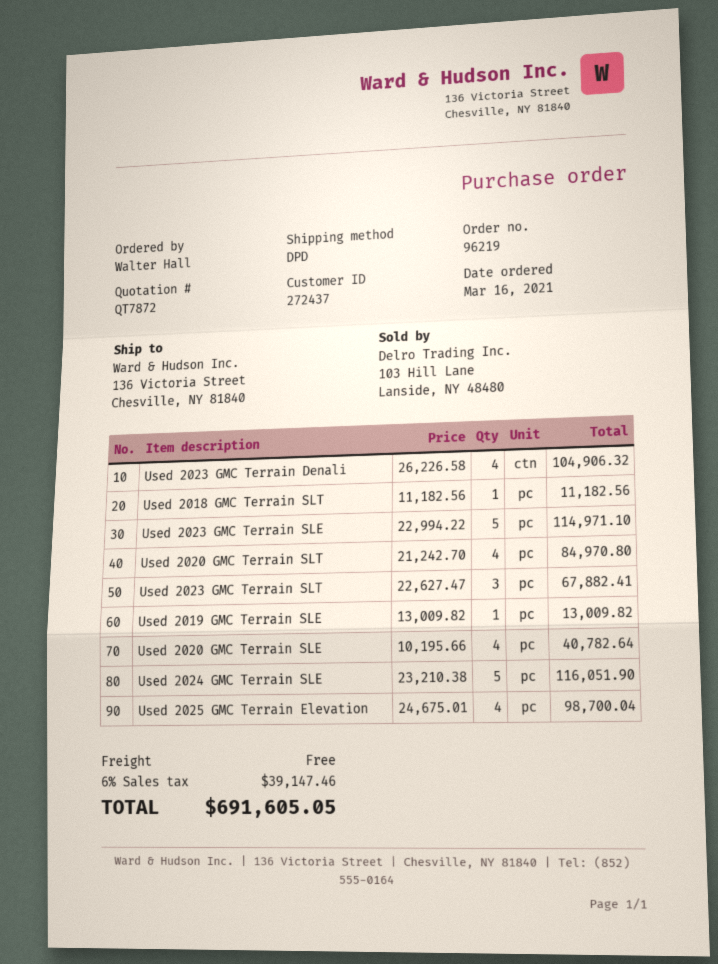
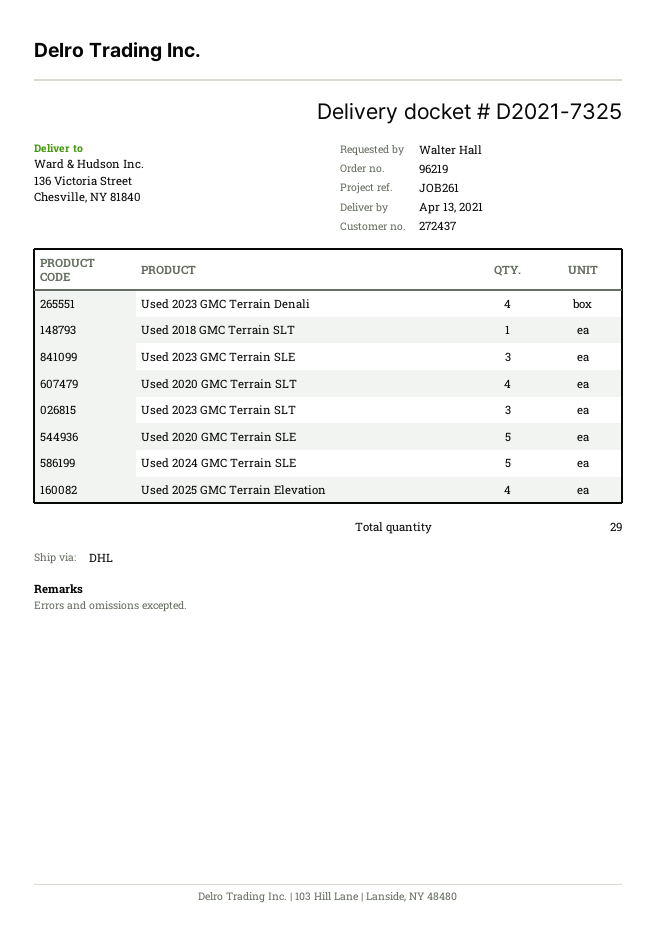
shipping method: DPD -> DHL
Used 2023 GMC Terrain SLE: 5 -> 3
Used 2019 GMC Terrain SLE: 1 -> none
Used 2020 GMC Terrain SLE: 4 -> 5

